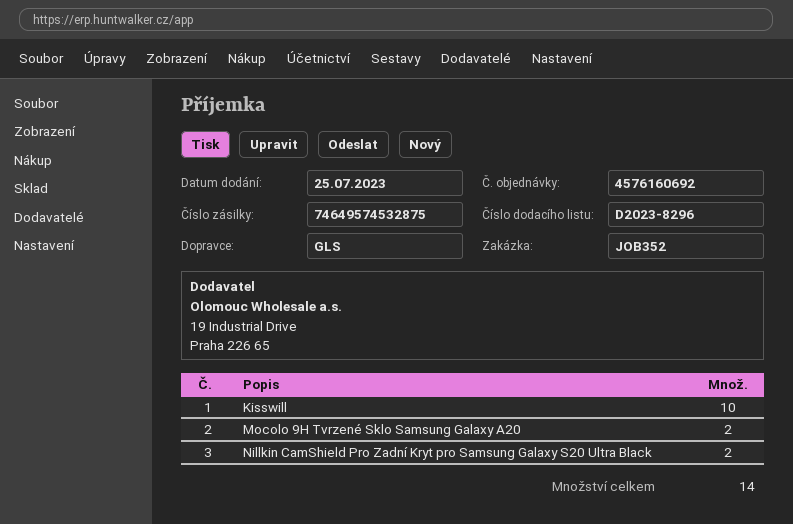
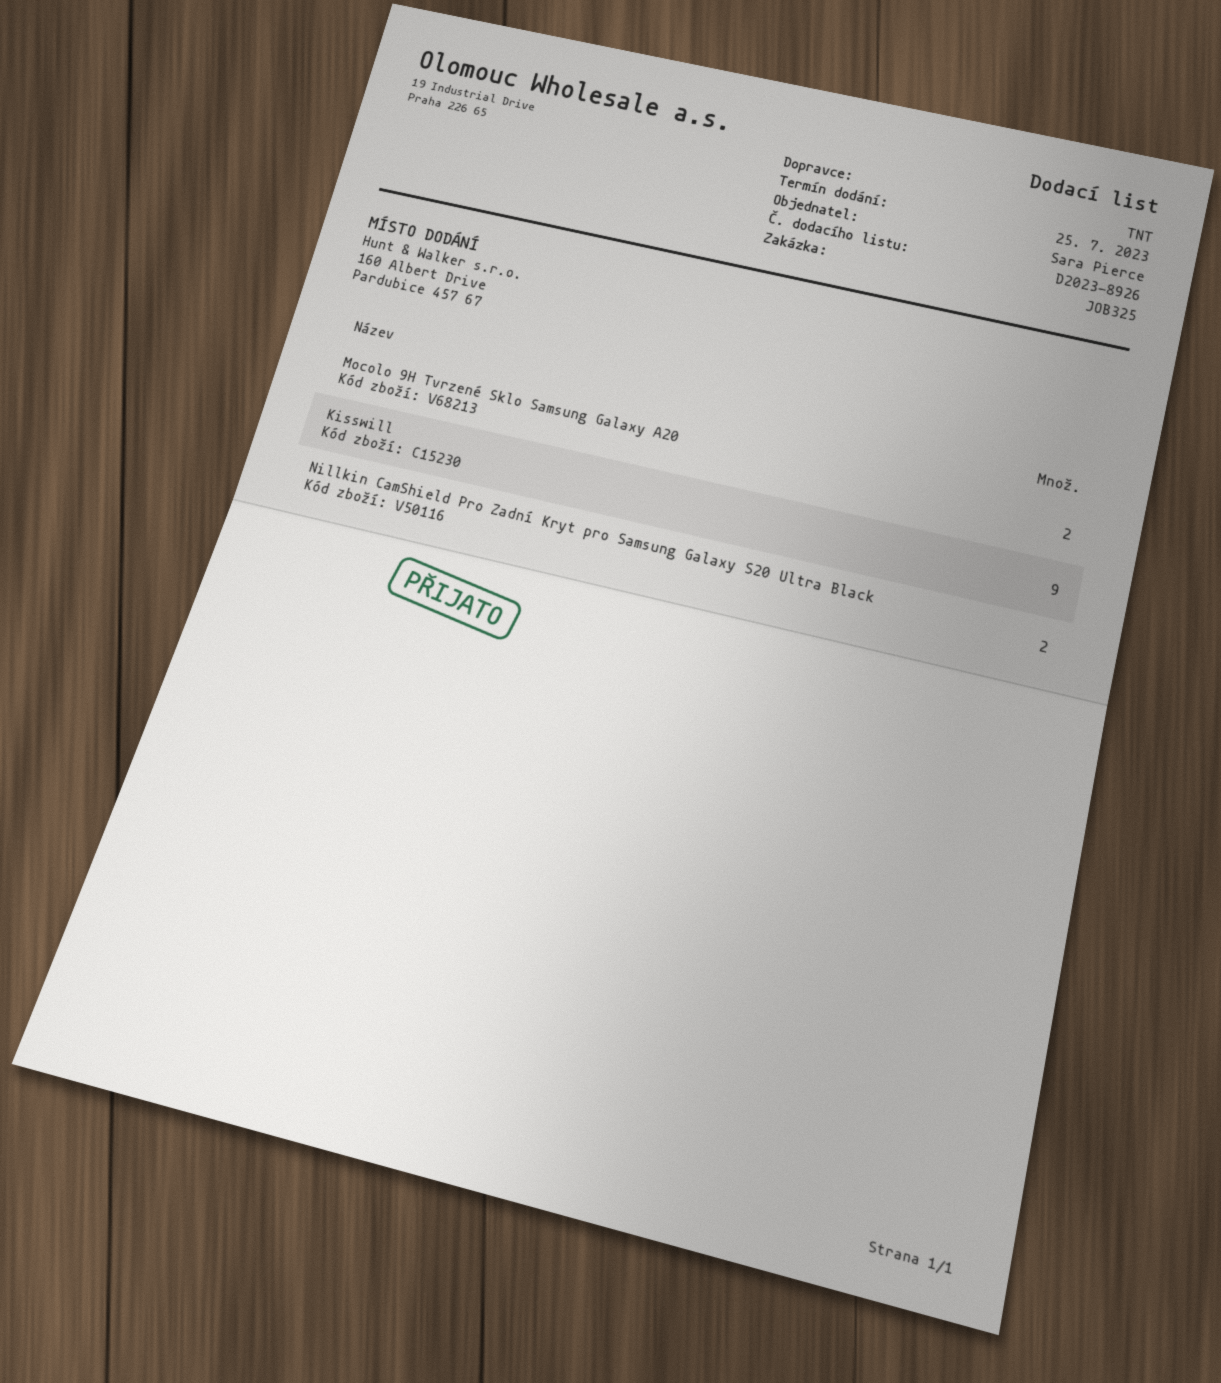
delivery note number: D2023-8296 -> D2023-8926
reference: JOB352 -> JOB325
shipping method: GLS -> TNT
Kisswill: 10 -> 9

